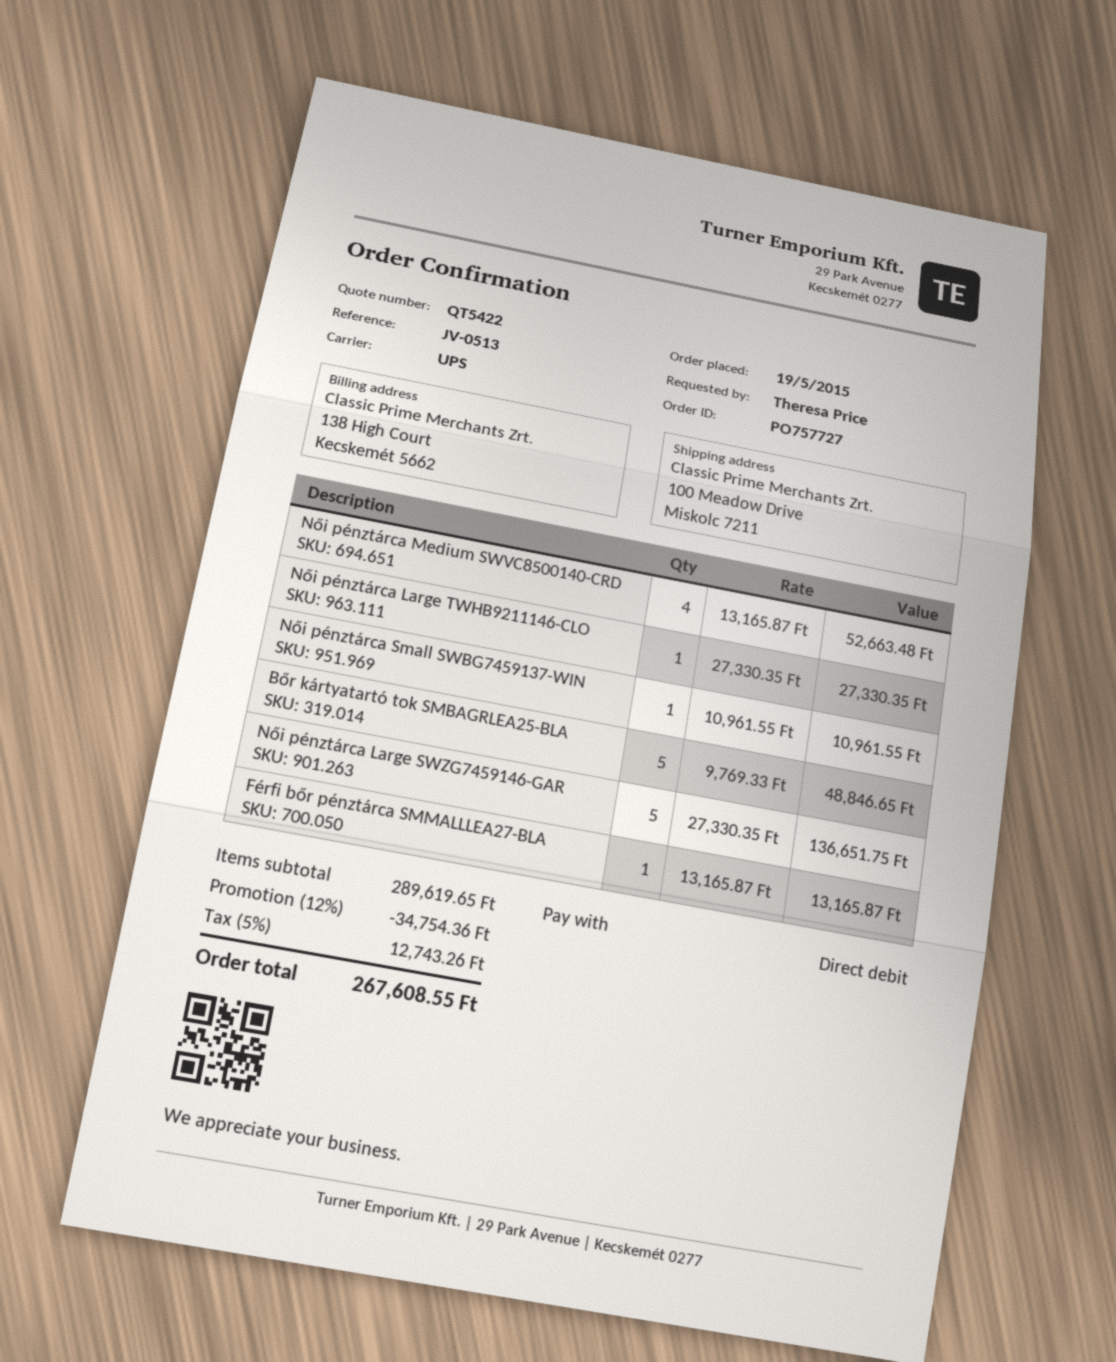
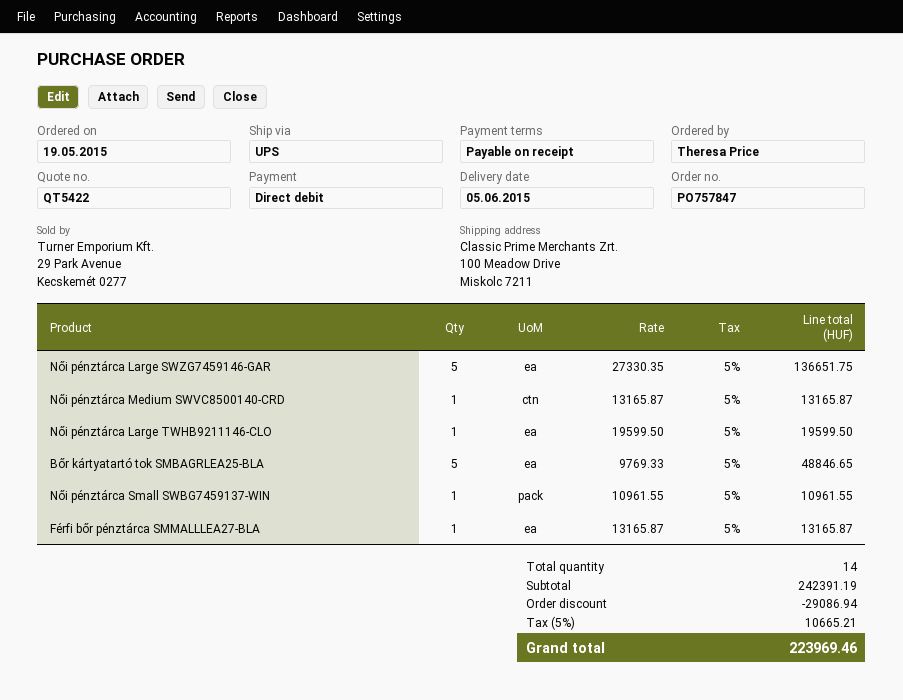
order number: PO757727 -> PO757847
Női pénztárca Medium SWVC8500140-CRD: 4 x 13165.87 = 52663.48 -> 1 x 13165.87 = 13165.87
Női pénztárca Large TWHB9211146-CLO: 1 x 27330.35 = 27330.35 -> 1 x 19599.50 = 19599.50
subtotal: 289619.65 -> 242391.19
discount: 34754.36 -> 29086.94
tax: 5% = 12743.26 -> 5% = 10665.21
total: 267608.55 -> 223969.46

